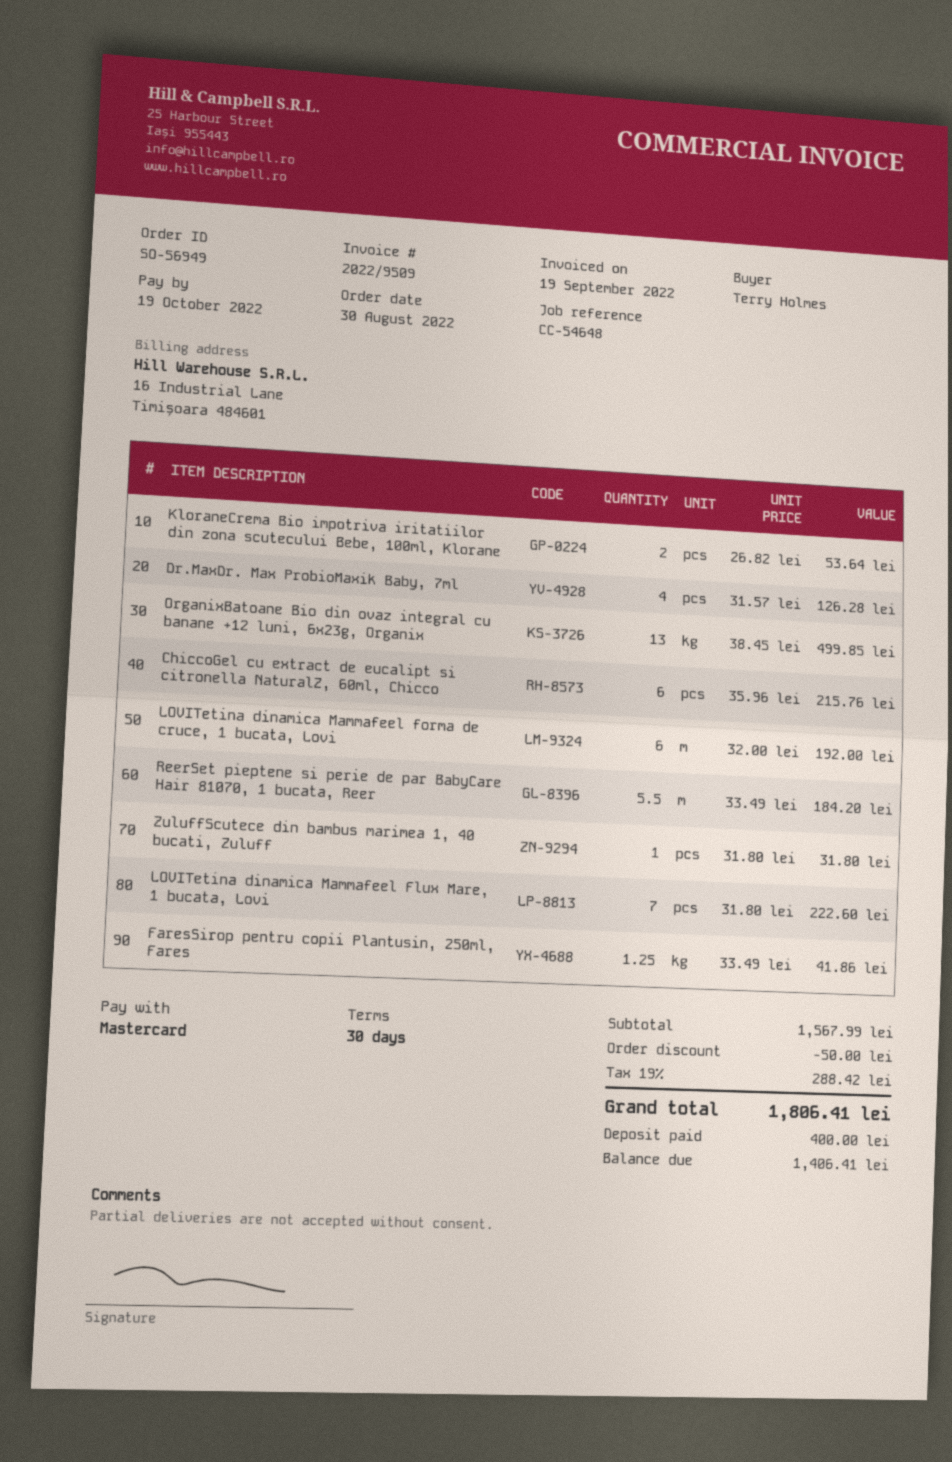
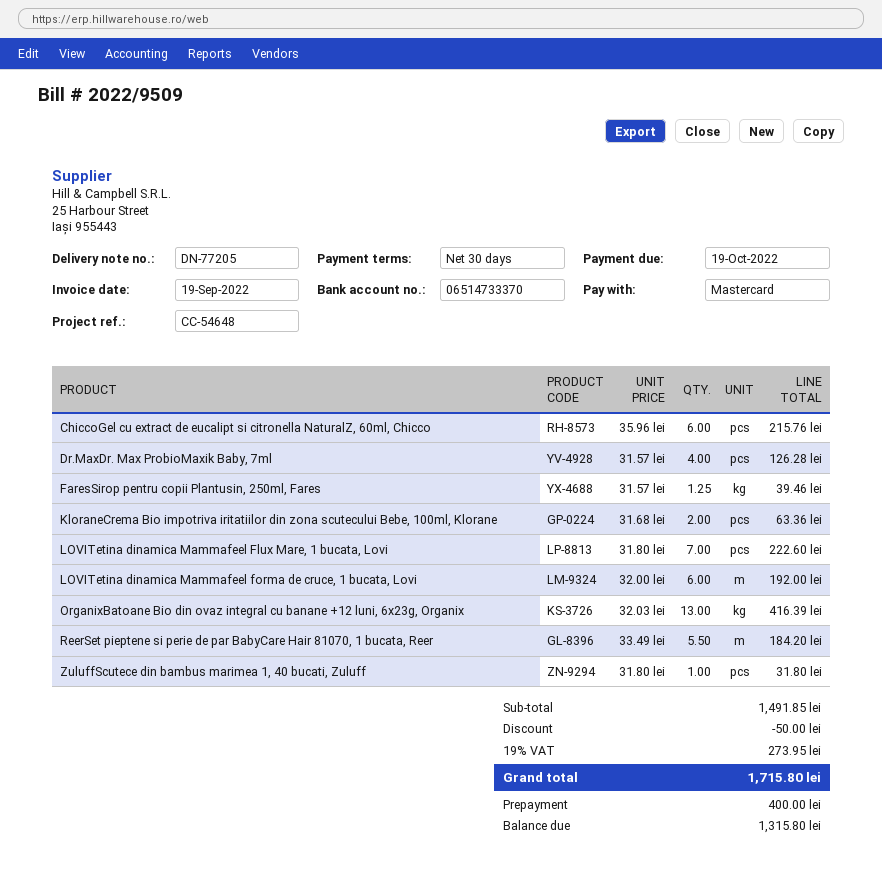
KloraneCrema Bio impotriva iritatiilor din zona scutecului Bebe, 100ml, Klorane: 2 x 26.82 = 53.64 -> 2 x 31.68 = 63.36
OrganixBatoane Bio din ovaz integral cu banane +12 luni, 6x23g, Organix: 13 x 38.45 = 499.85 -> 13 x 32.03 = 416.39
FaresSirop pentru copii Plantusin, 250ml, Fares: 1.25 x 33.49 = 41.86 -> 1.25 x 31.57 = 39.46
subtotal: 1567.99 -> 1491.85
tax: 19% = 288.42 -> 19% = 273.95
total: 1806.41 -> 1715.80
balance: 1406.41 -> 1315.80

